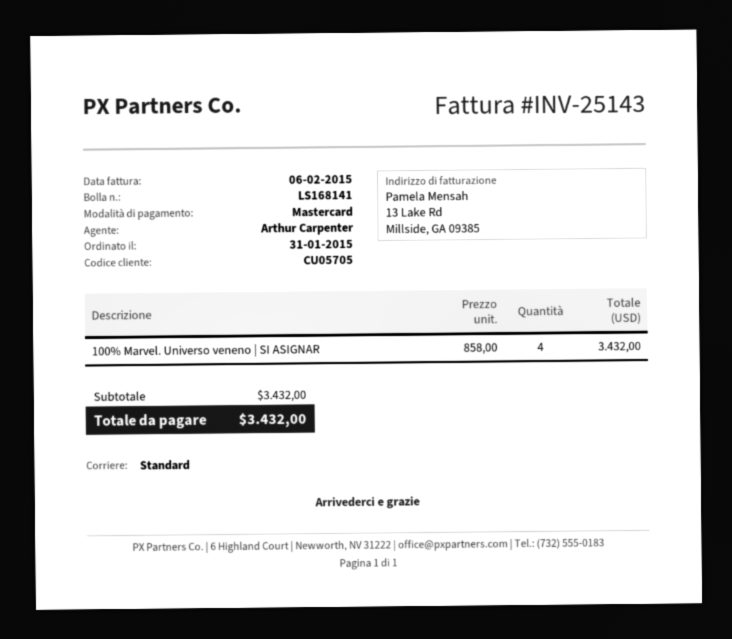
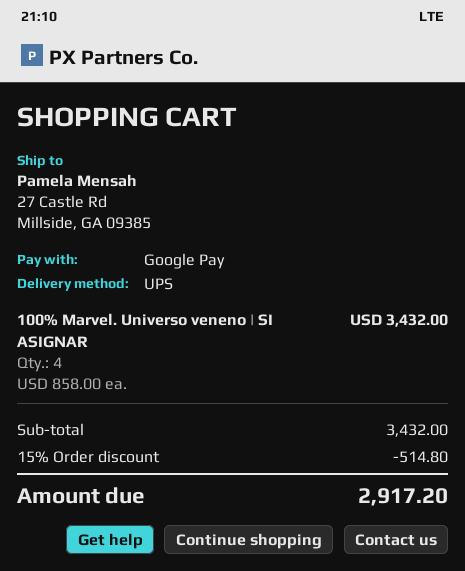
payment method: Mastercard -> Google Pay
shipping method: standard -> UPS
discount: none -> 15% = 514.80
total: 3432.00 -> 2917.20

